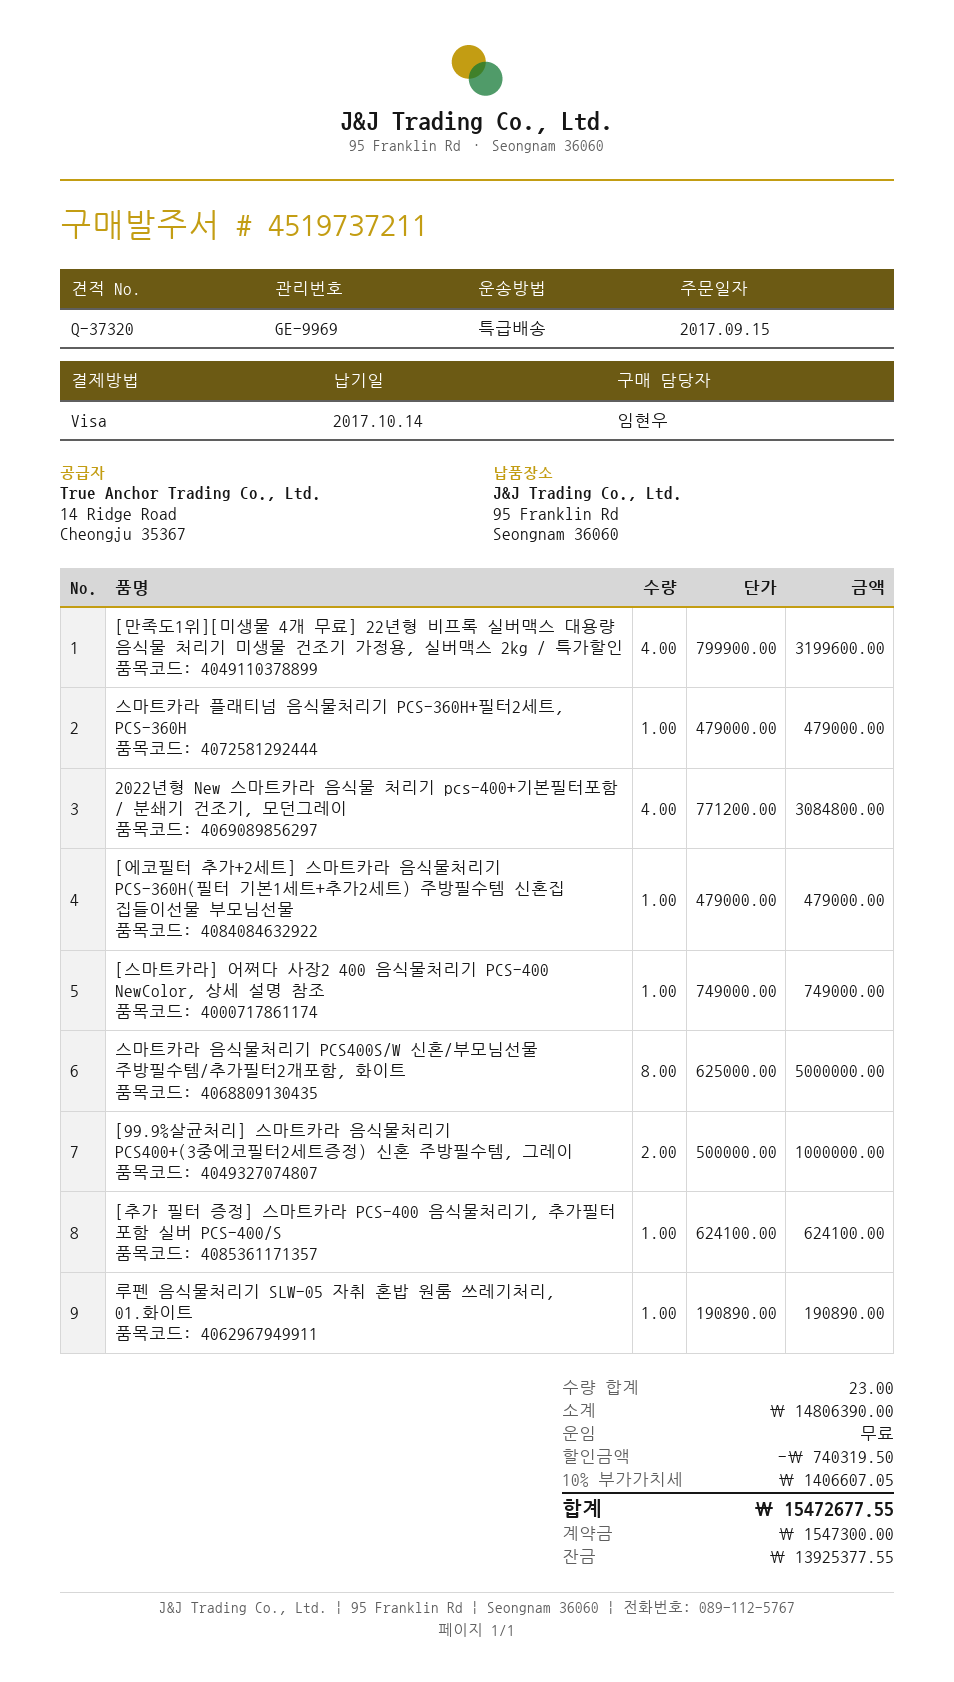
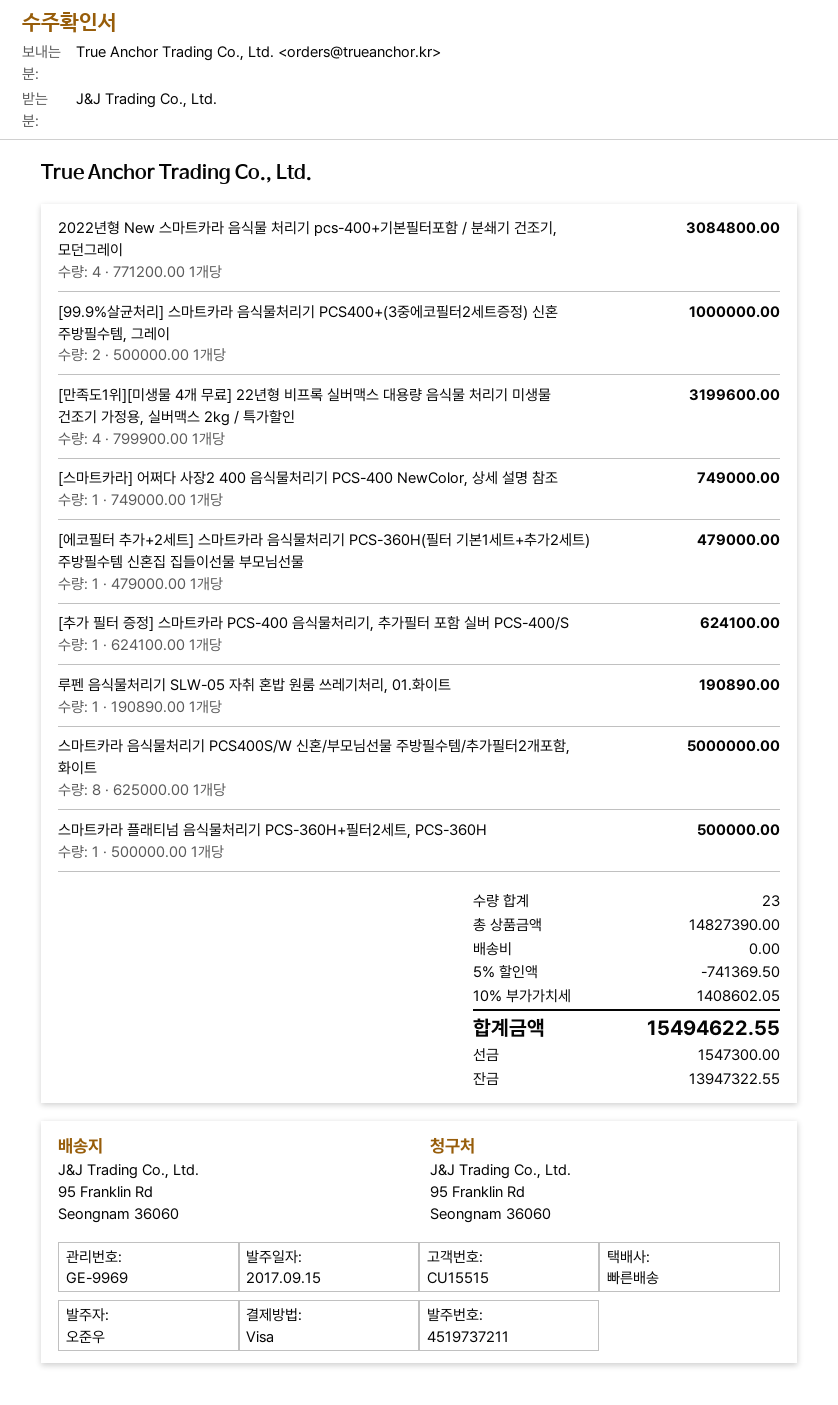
ordered by: 임현우 -> 오준우
스마트카라 플래티넘 음식물처리기 PCS-360H+필터2세트, PCS-360H: 1 x 479000.00 = 479000.00 -> 1 x 500000.00 = 500000.00
subtotal: 14806390.00 -> 14827390.00
discount: 740319.50 -> 741369.50
tax: 10% = 1406607.05 -> 10% = 1408602.05
total: 15472677.55 -> 15494622.55
balance: 13925377.55 -> 13947322.55

